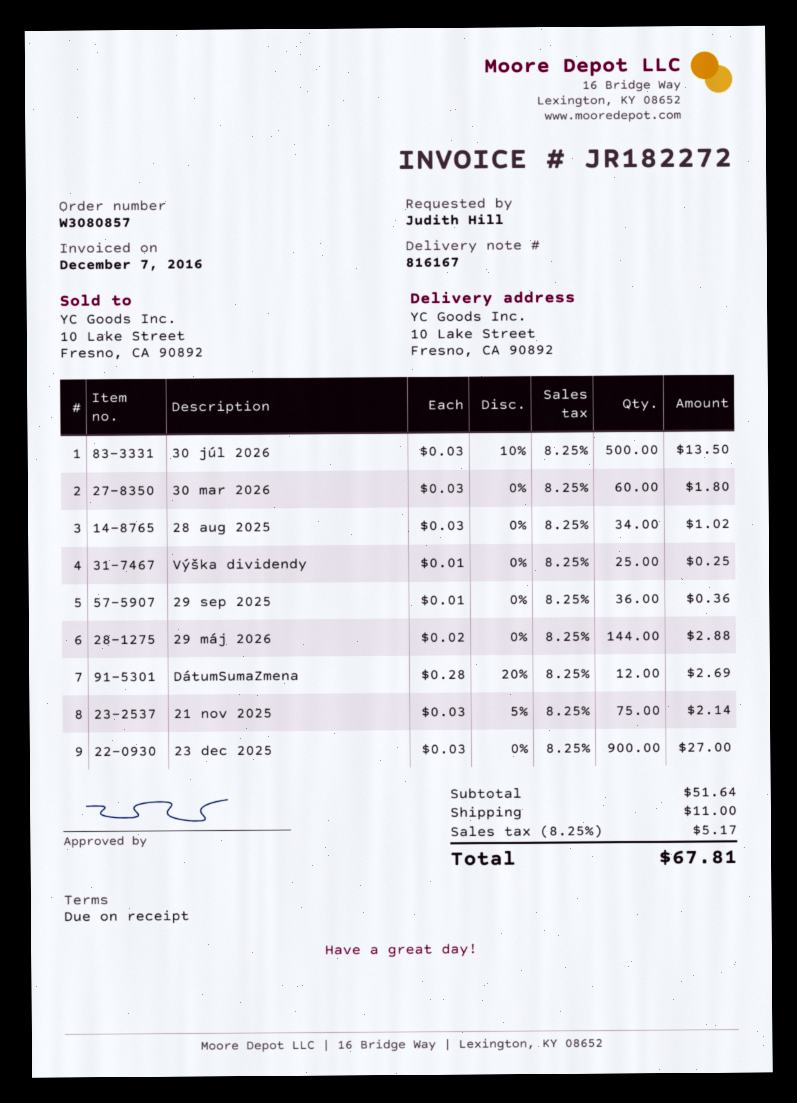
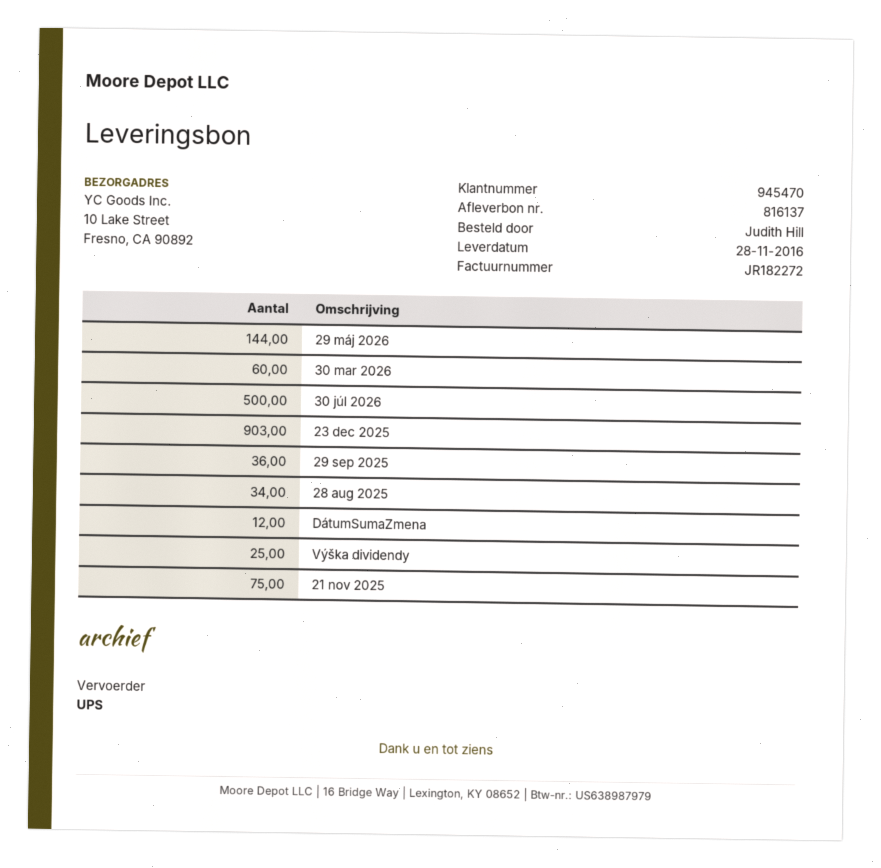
delivery note number: 816167 -> 816137
23 dec 2025: 900 -> 903

